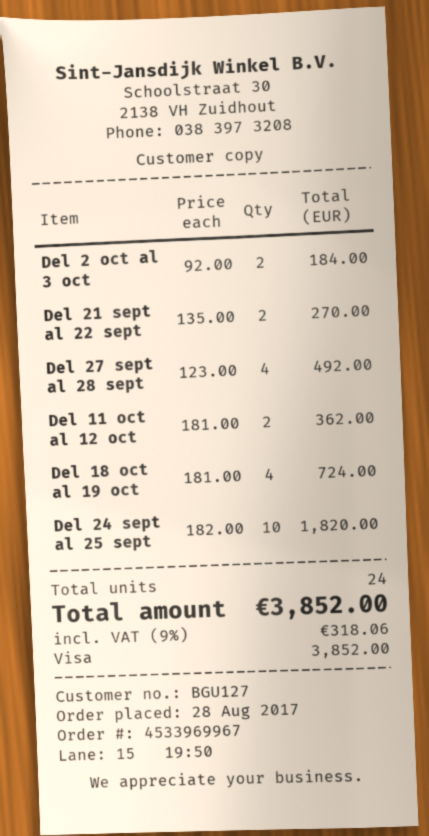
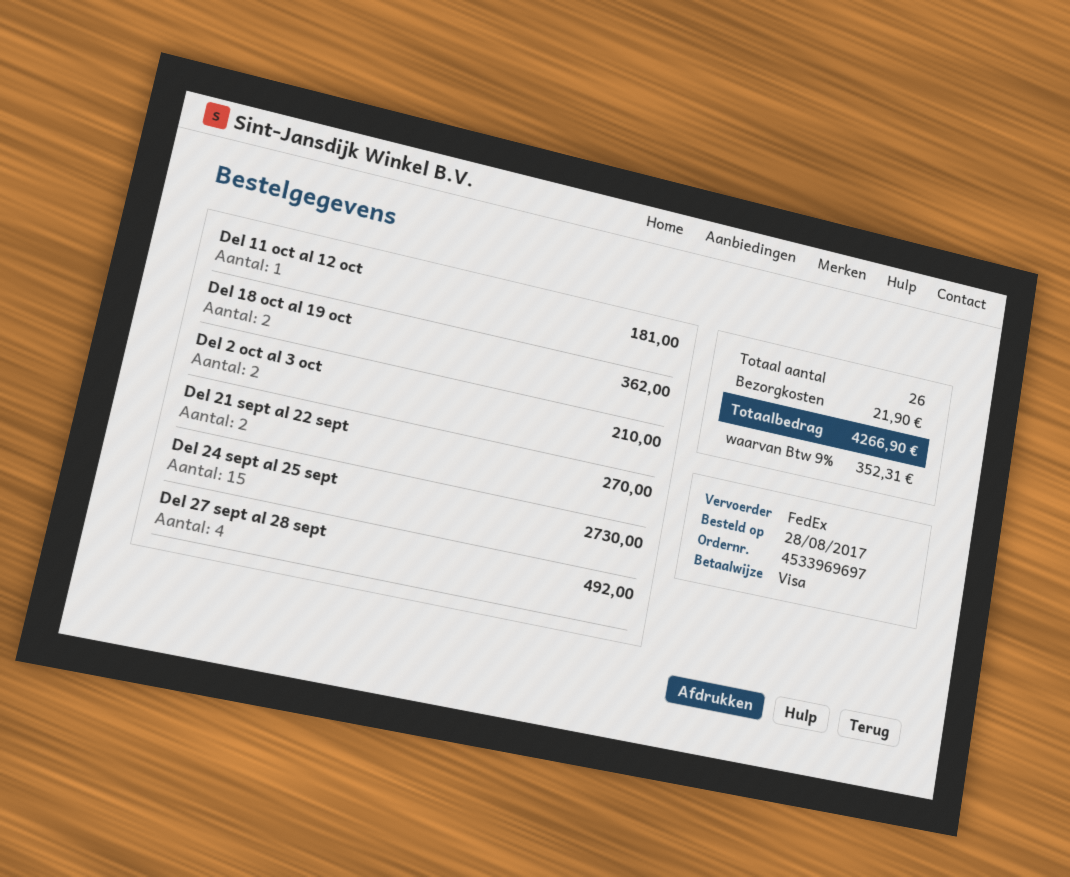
order number: 4533969967 -> 4533969697
Del 2 oct al 3 oct: 2 for 184.00 -> 2 for 210.00
Del 11 oct al 12 oct: 2 for 362.00 -> 1 for 181.00
Del 18 oct al 19 oct: 4 for 724.00 -> 2 for 362.00
Del 24 sept al 25 sept: 10 for 1820.00 -> 15 for 2730.00
total quantity: 24 -> 26
shipping: none -> 21.90
tax: 9% = 318.06 -> 9% = 352.31
total: 3852.00 -> 4266.90

